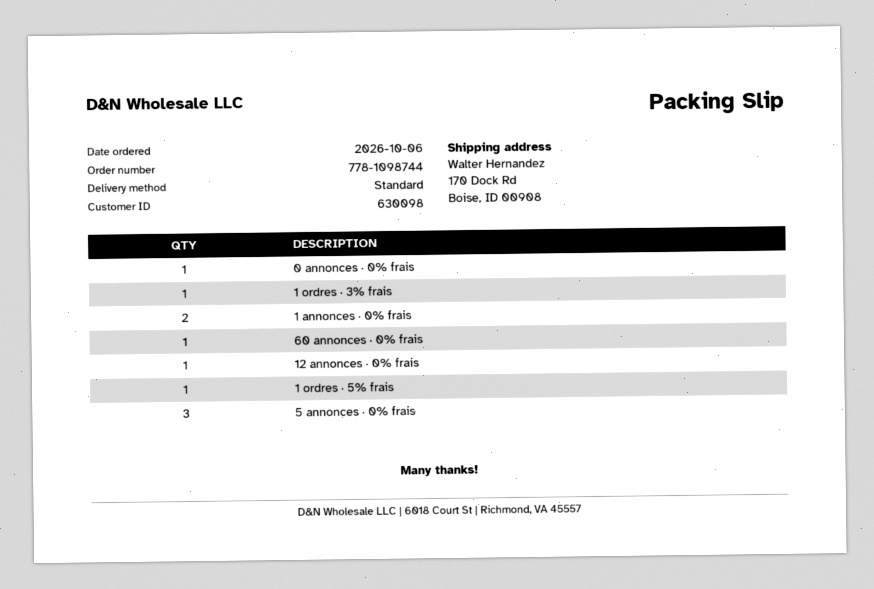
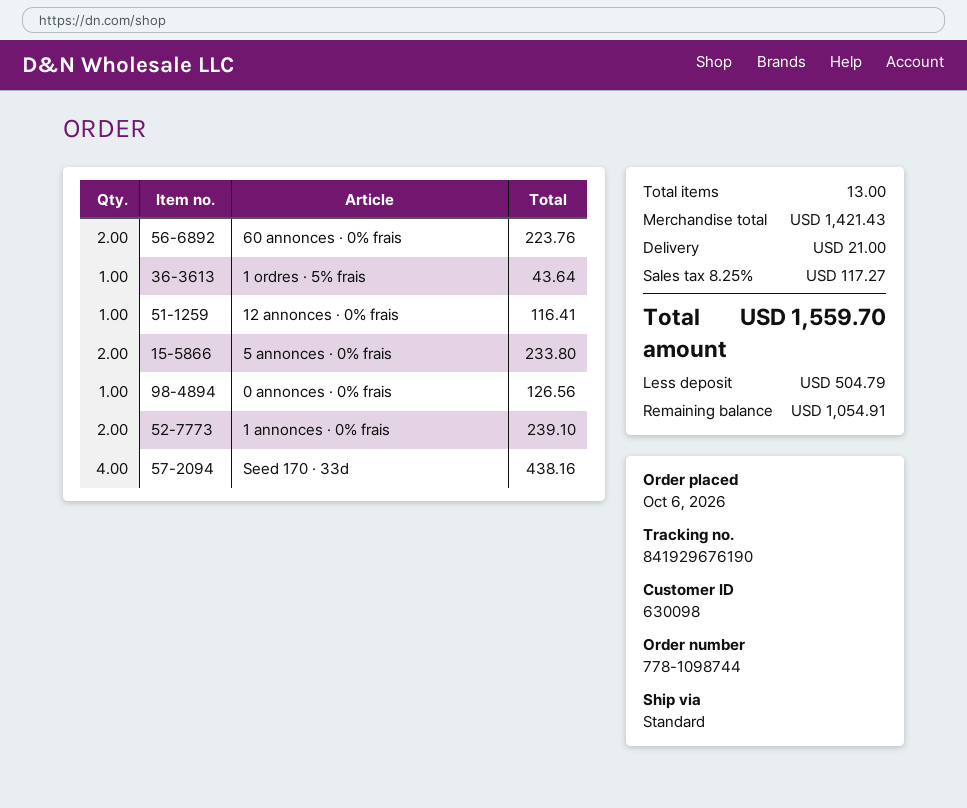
1 ordres · 3% frais: 1 -> none
60 annonces · 0% frais: 1 -> 2
5 annonces · 0% frais: 3 -> 2
Seed 170 · 33d: none -> 4

